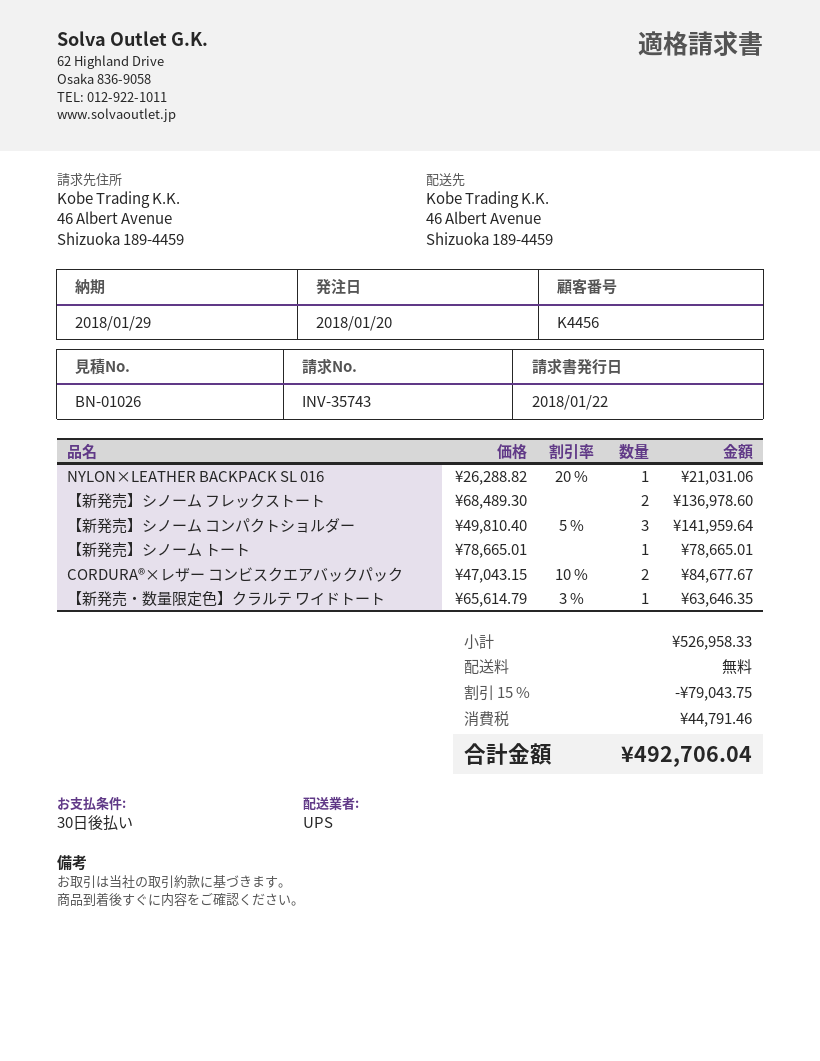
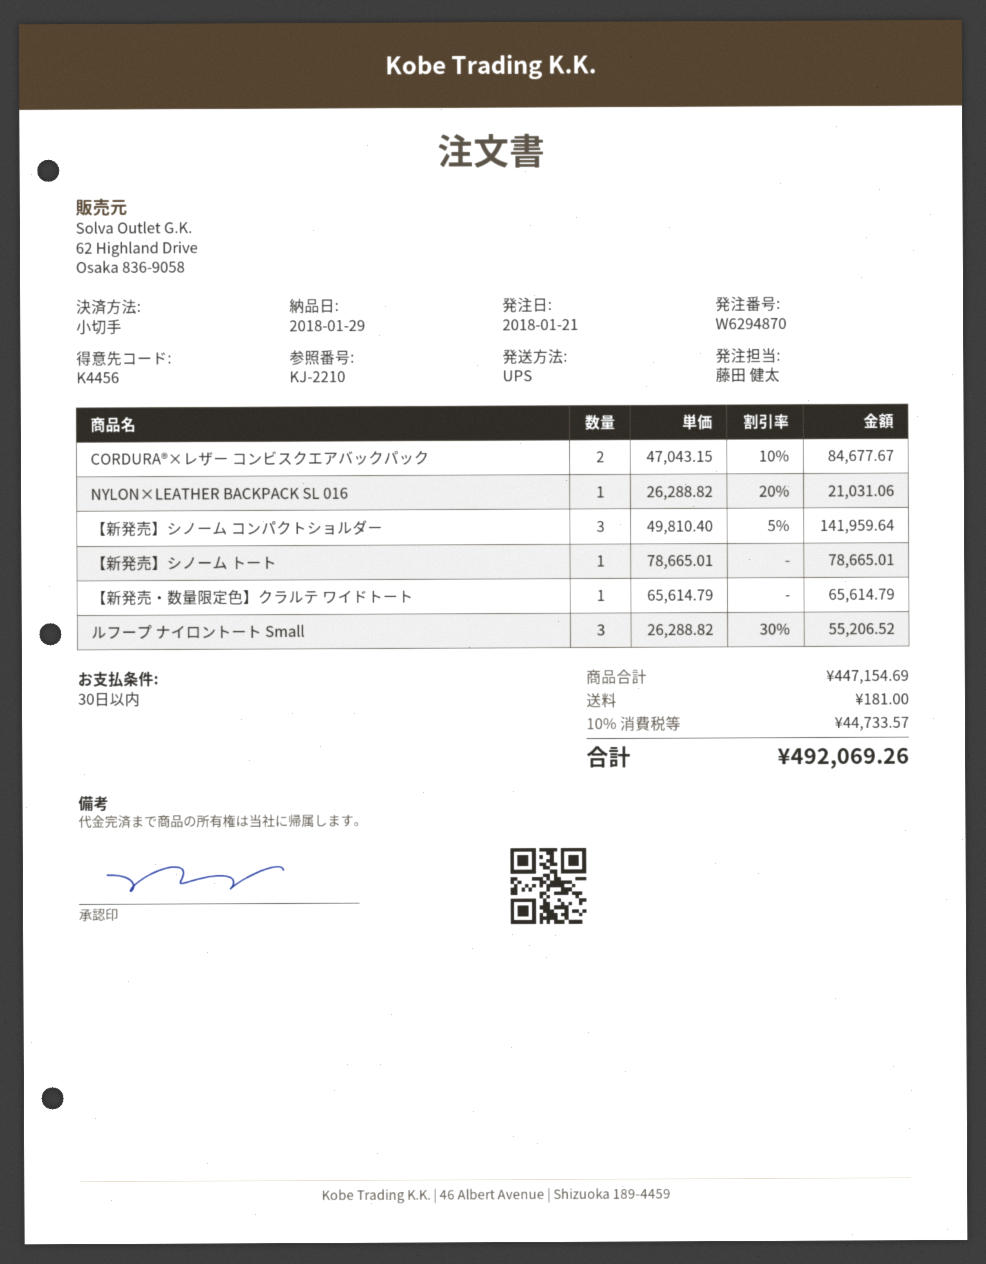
order date: 2018-01-20 -> 2018-01-21
【新発売】シノーム フレックストート: 2 x 68489.30 = 136978.60 -> none
【新発売・数量限定色】クラルテ ワイドトート: 1 x 65614.79 - 3% = 63646.35 -> 1 x 65614.79 = 65614.79
ルフープ ナイロントート Small: none -> 3 x 26288.82 - 30% = 55206.52
subtotal: 526958.33 -> 447154.69
discount: 15% = 79043.75 -> none
shipping: 0.00 -> 181.00
tax: 44791.46 -> 44733.57
total: 492706.04 -> 492069.26

